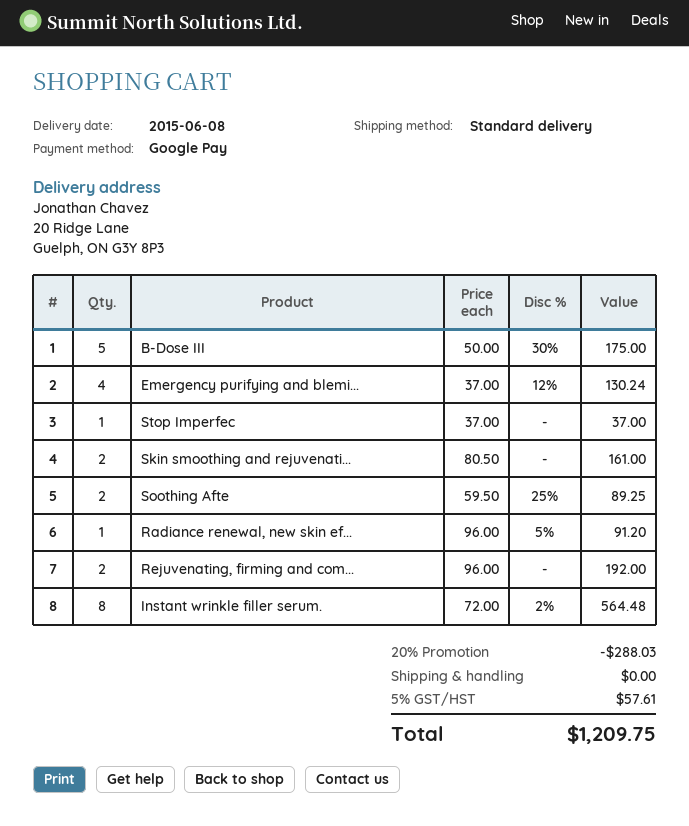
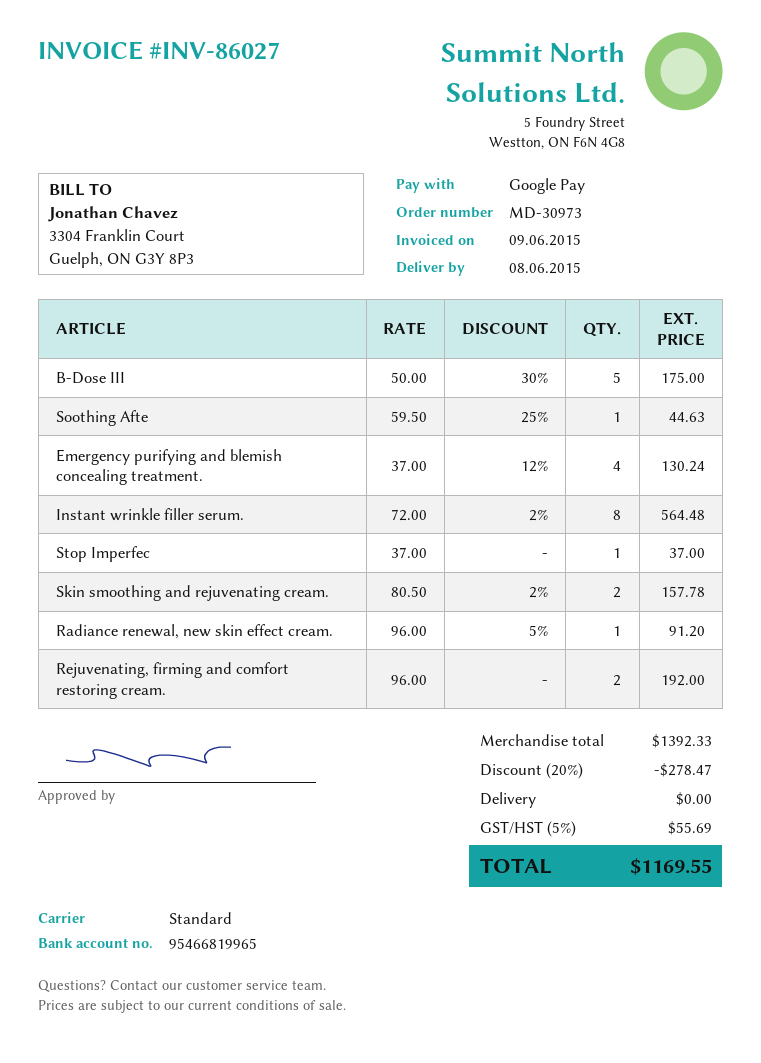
Skin smoothing and rejuvenati...: 2 x 80.50 = 161.00 -> 2 x 80.50 - 2% = 157.78
Soothing Afte: 2 x 59.50 - 25% = 89.25 -> 1 x 59.50 - 25% = 44.63
discount: 20% = 288.03 -> 20% = 278.47
tax: 5% = 57.61 -> 5% = 55.69
total: 1209.75 -> 1169.55

